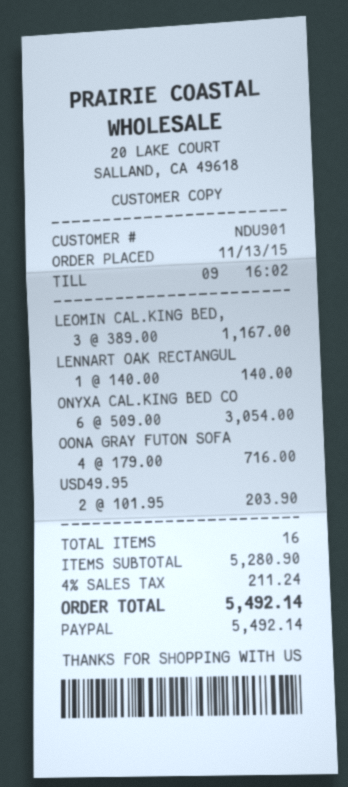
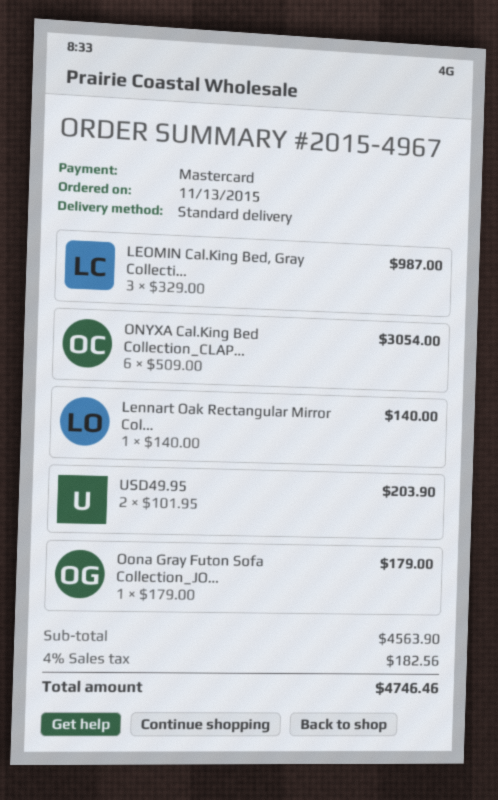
payment method: PayPal -> Mastercard
LEOMIN CAL.KING BED,: 3 x 389.00 = 1167.00 -> 3 x 329.00 = 987.00
OONA GRAY FUTON SOFA: 4 x 179.00 = 716.00 -> 1 x 179.00 = 179.00
subtotal: 5280.90 -> 4563.90
tax: 4% = 211.24 -> 4% = 182.56
total: 5492.14 -> 4746.46

